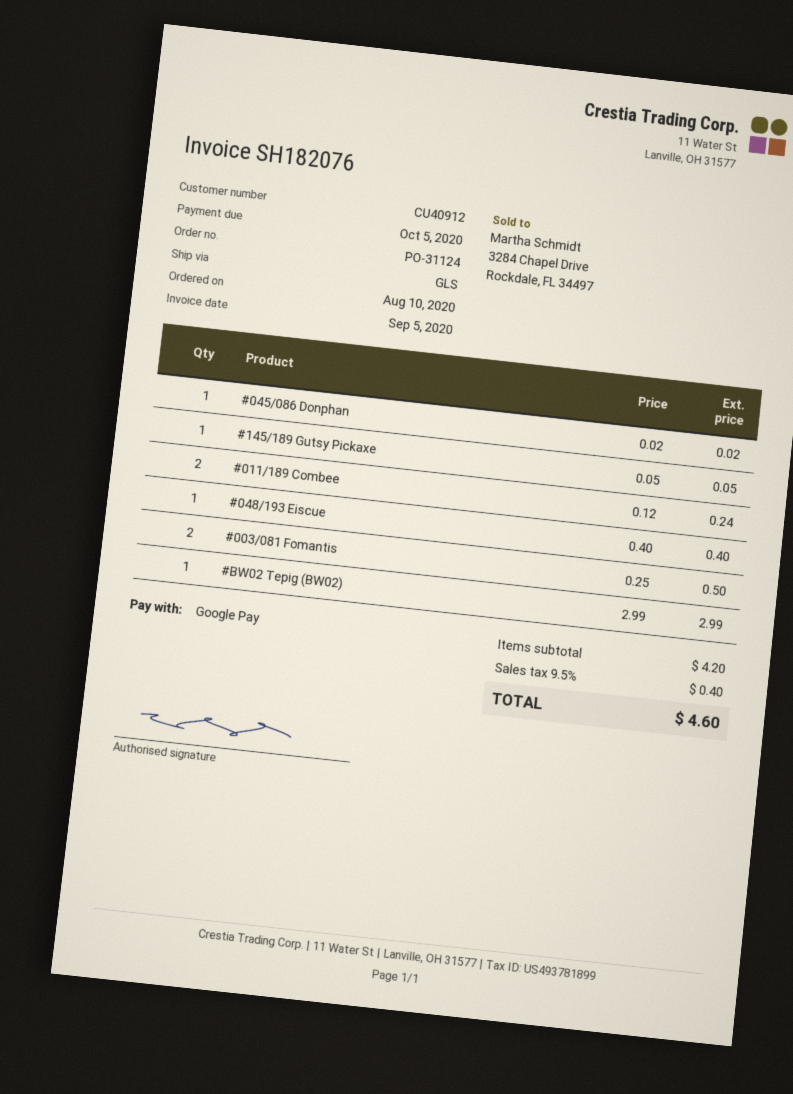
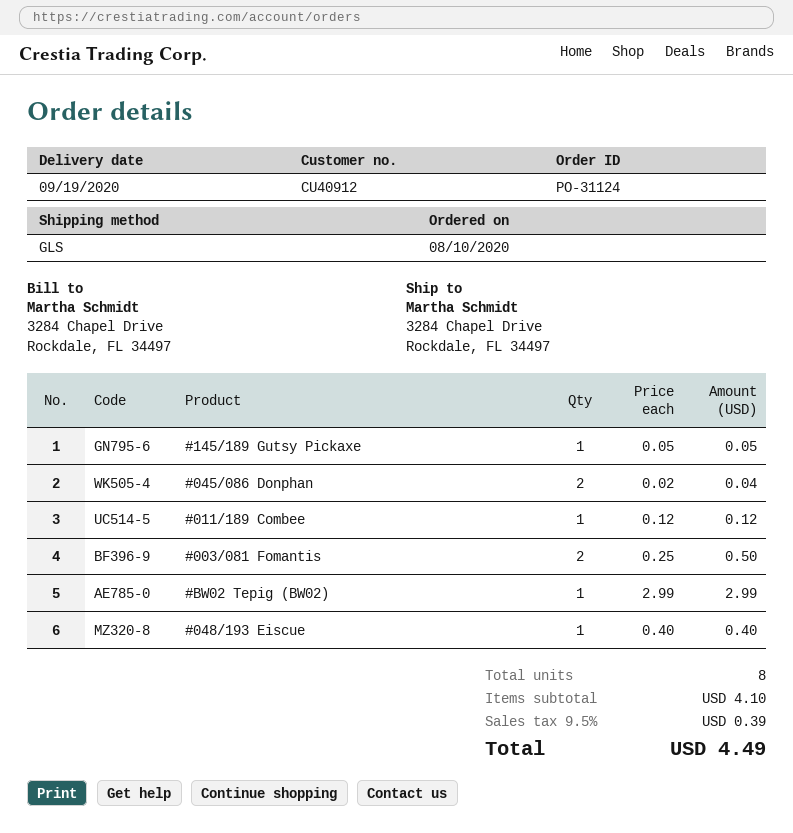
#045/086 Donphan: 1 x 0.02 = 0.02 -> 2 x 0.02 = 0.04
#011/189 Combee: 2 x 0.12 = 0.24 -> 1 x 0.12 = 0.12
subtotal: 4.20 -> 4.10
tax: 9.5% = 0.40 -> 9.5% = 0.39
total: 4.60 -> 4.49

